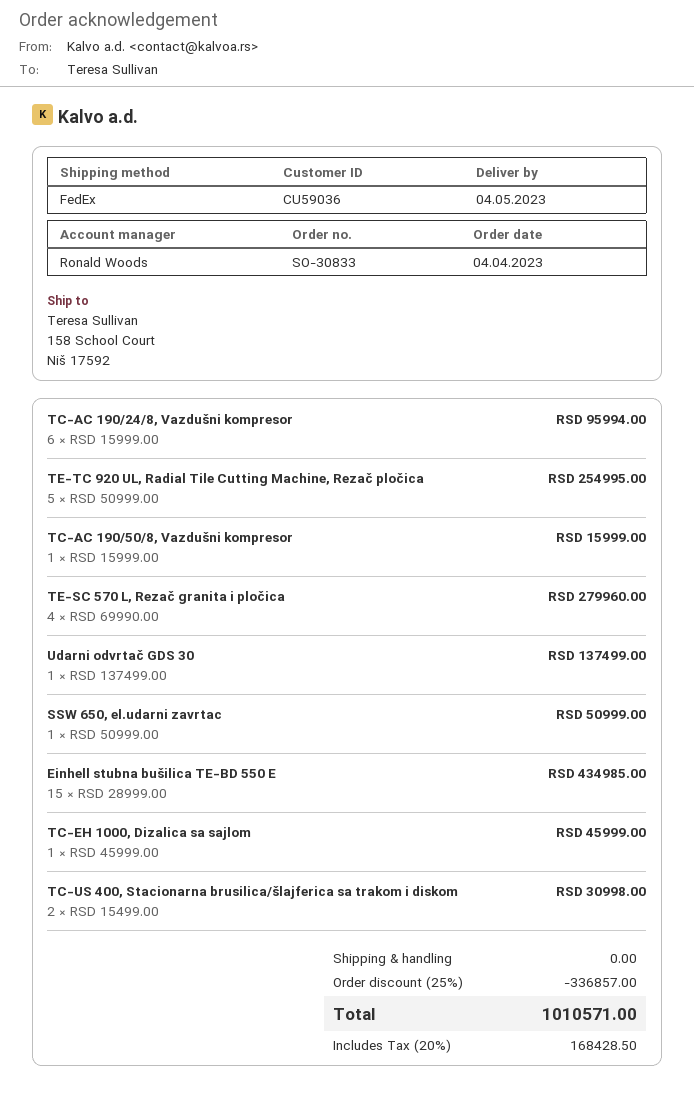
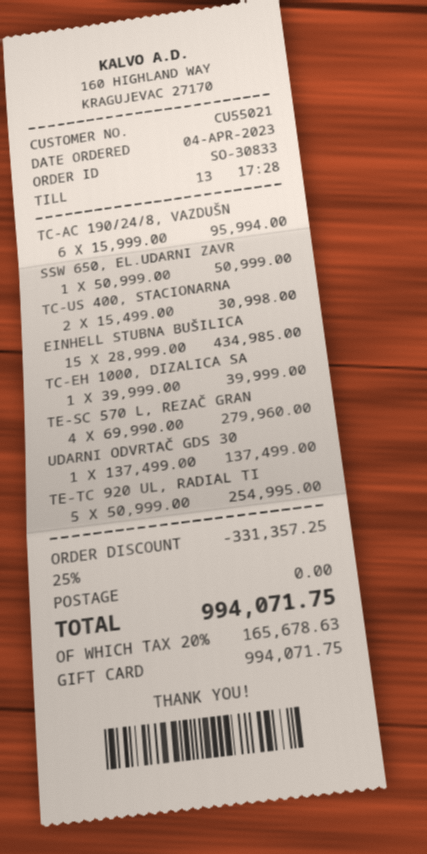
customer number: CU59036 -> CU55021
TC-AC 190/50/8, Vazdušni kompresor: 1 x 15999.00 = 15999.00 -> none
TC-EH 1000, Dizalica sa sajlom: 1 x 45999.00 = 45999.00 -> 1 x 39999.00 = 39999.00
discount: 25% = 336857.00 -> 25% = 331357.25
tax: 20% = 168428.50 -> 20% = 165678.63
total: 1010571.00 -> 994071.75

